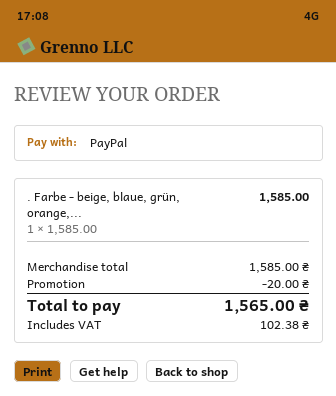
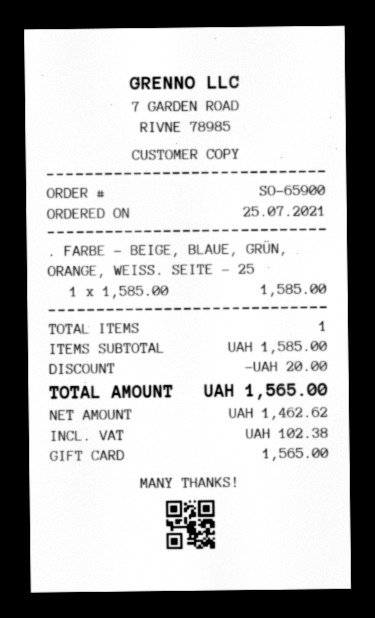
payment method: PayPal -> gift card

